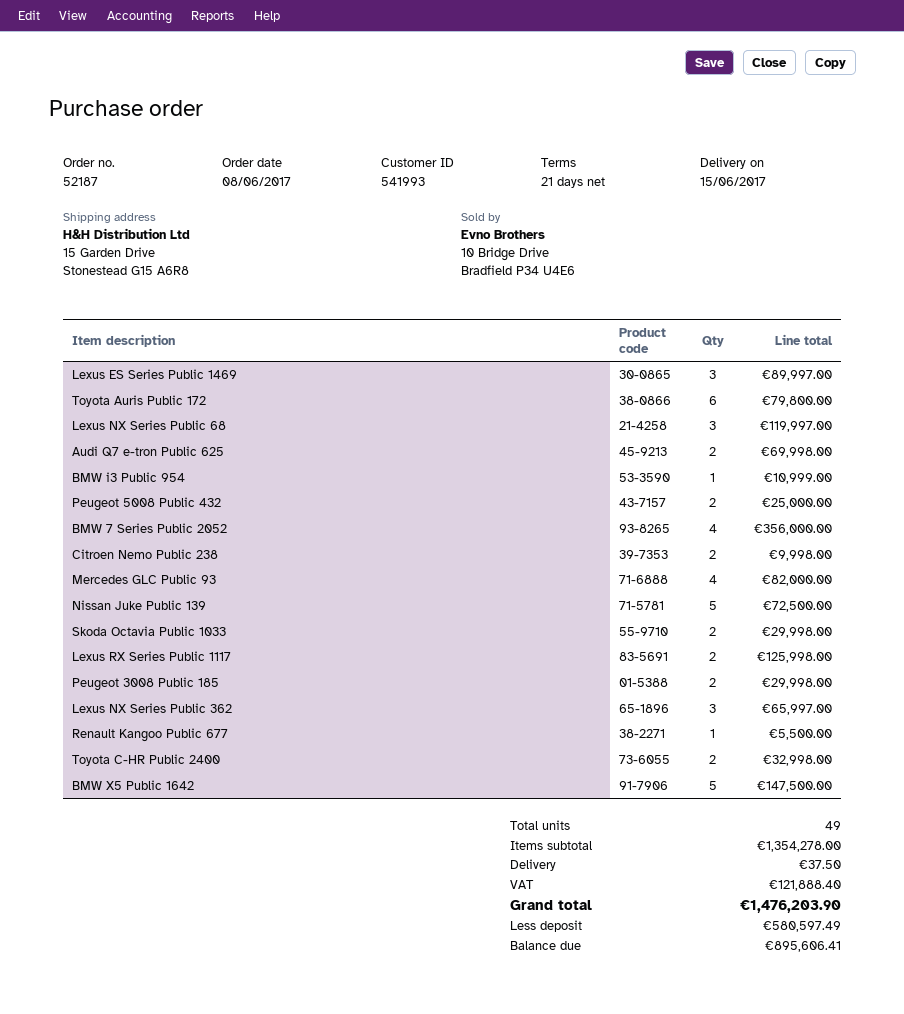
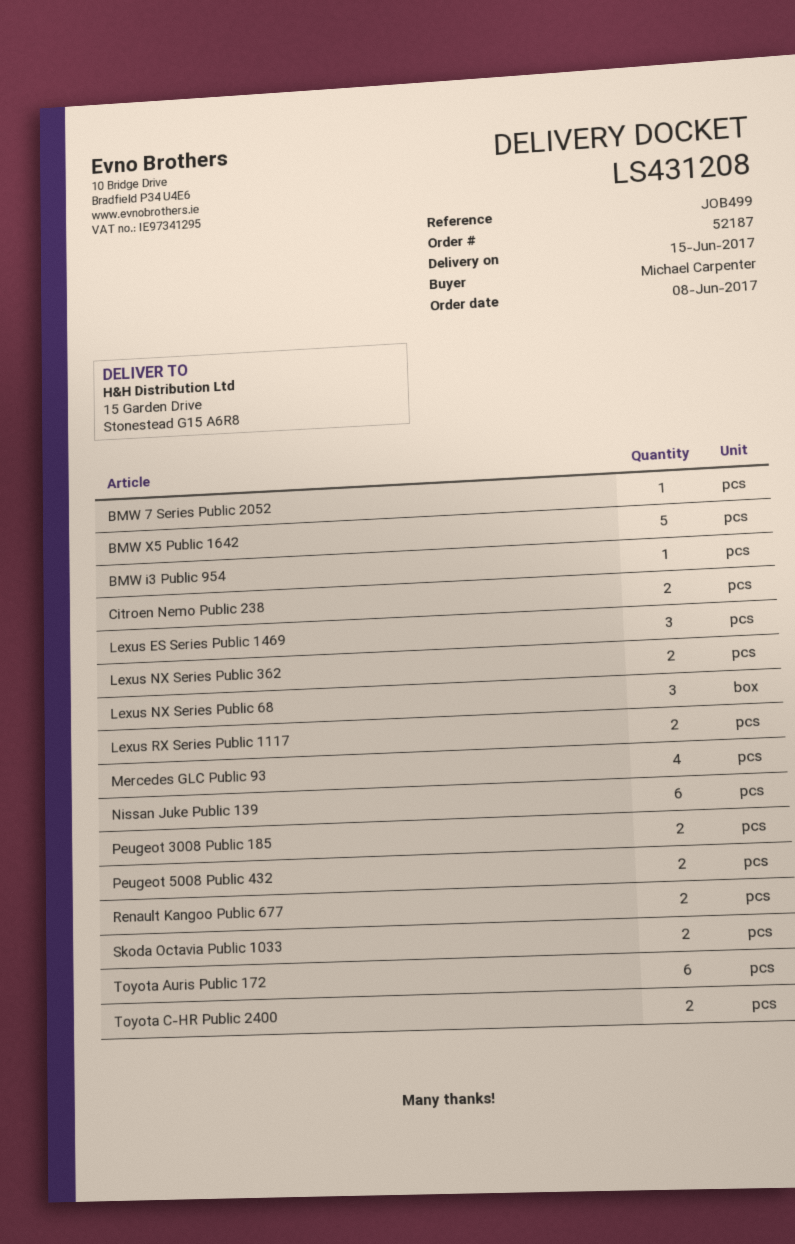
Audi Q7 e-tron Public 625: 2 -> none
BMW 7 Series Public 2052: 4 -> 1
Nissan Juke Public 139: 5 -> 6
Lexus NX Series Public 362: 3 -> 2
Renault Kangoo Public 677: 1 -> 2

